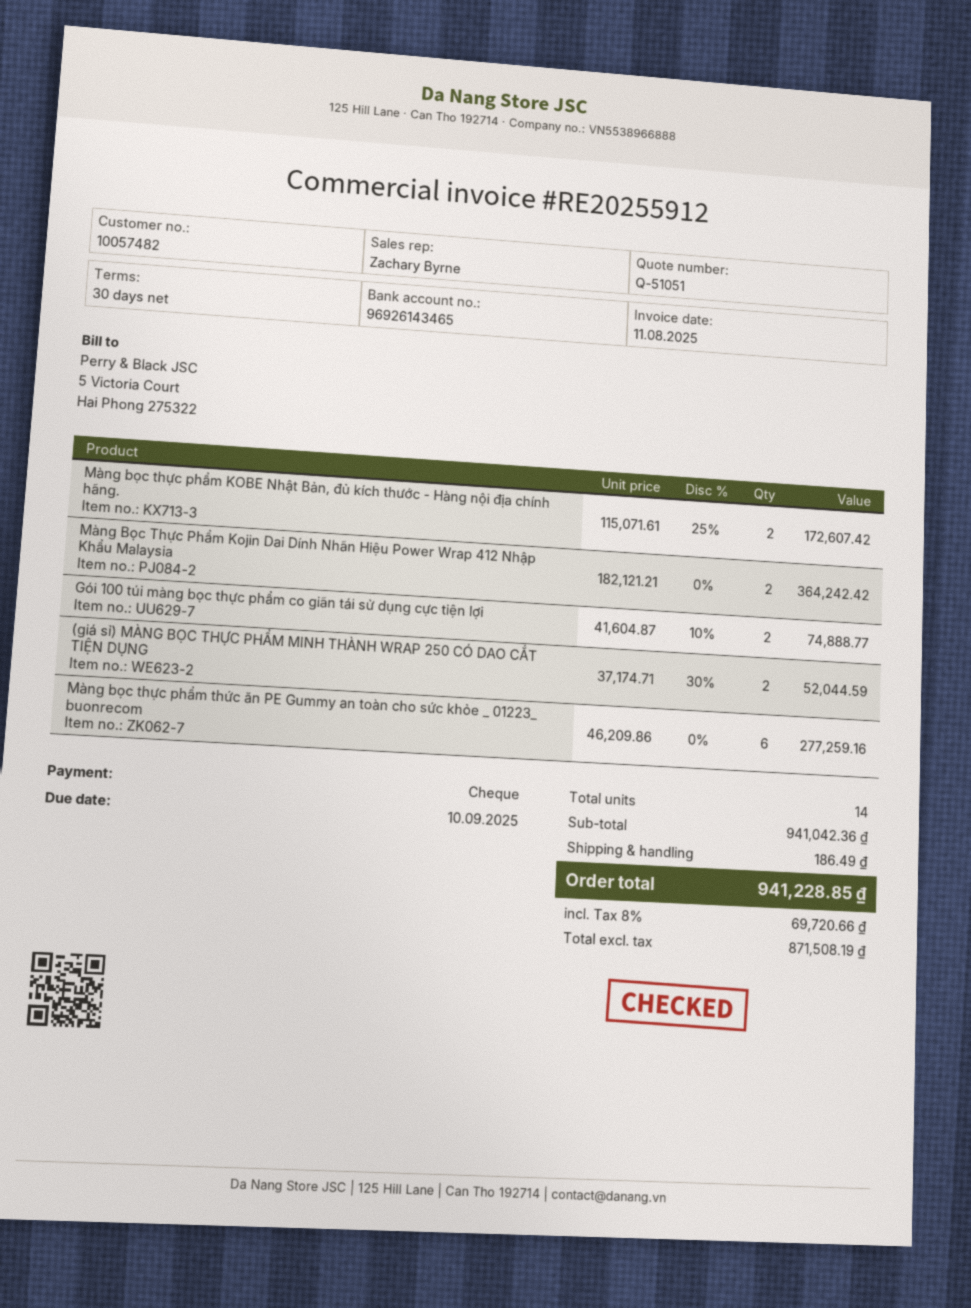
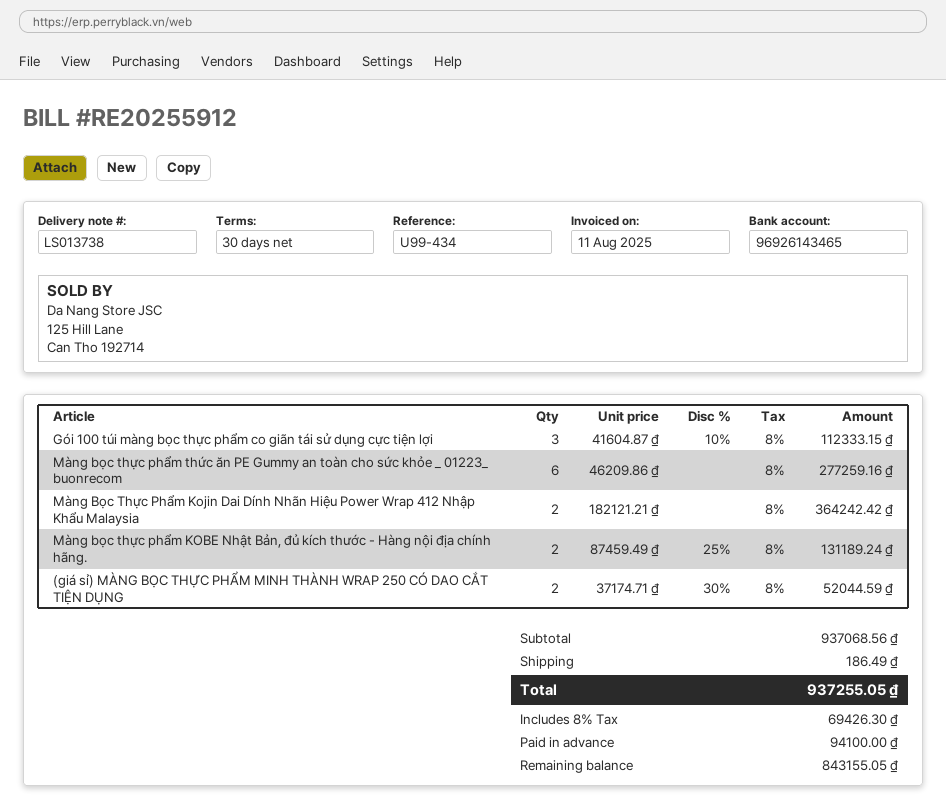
Màng bọc thực phẩm KOBE Nhật Bản, đủ kích thước - Hàng nội địa chính hãng.: 2 x 115071.61 - 25% = 172607.42 -> 2 x 87459.49 - 25% = 131189.24
Gói 100 túi màng bọc thực phẩm co giãn tái sử dụng cực tiện lợi: 2 x 41604.87 - 10% = 74888.77 -> 3 x 41604.87 - 10% = 112333.15
subtotal: 941042.36 -> 937068.56
tax: 8% = 69720.66 -> 8% = 69426.30
total: 941228.85 -> 937255.05

